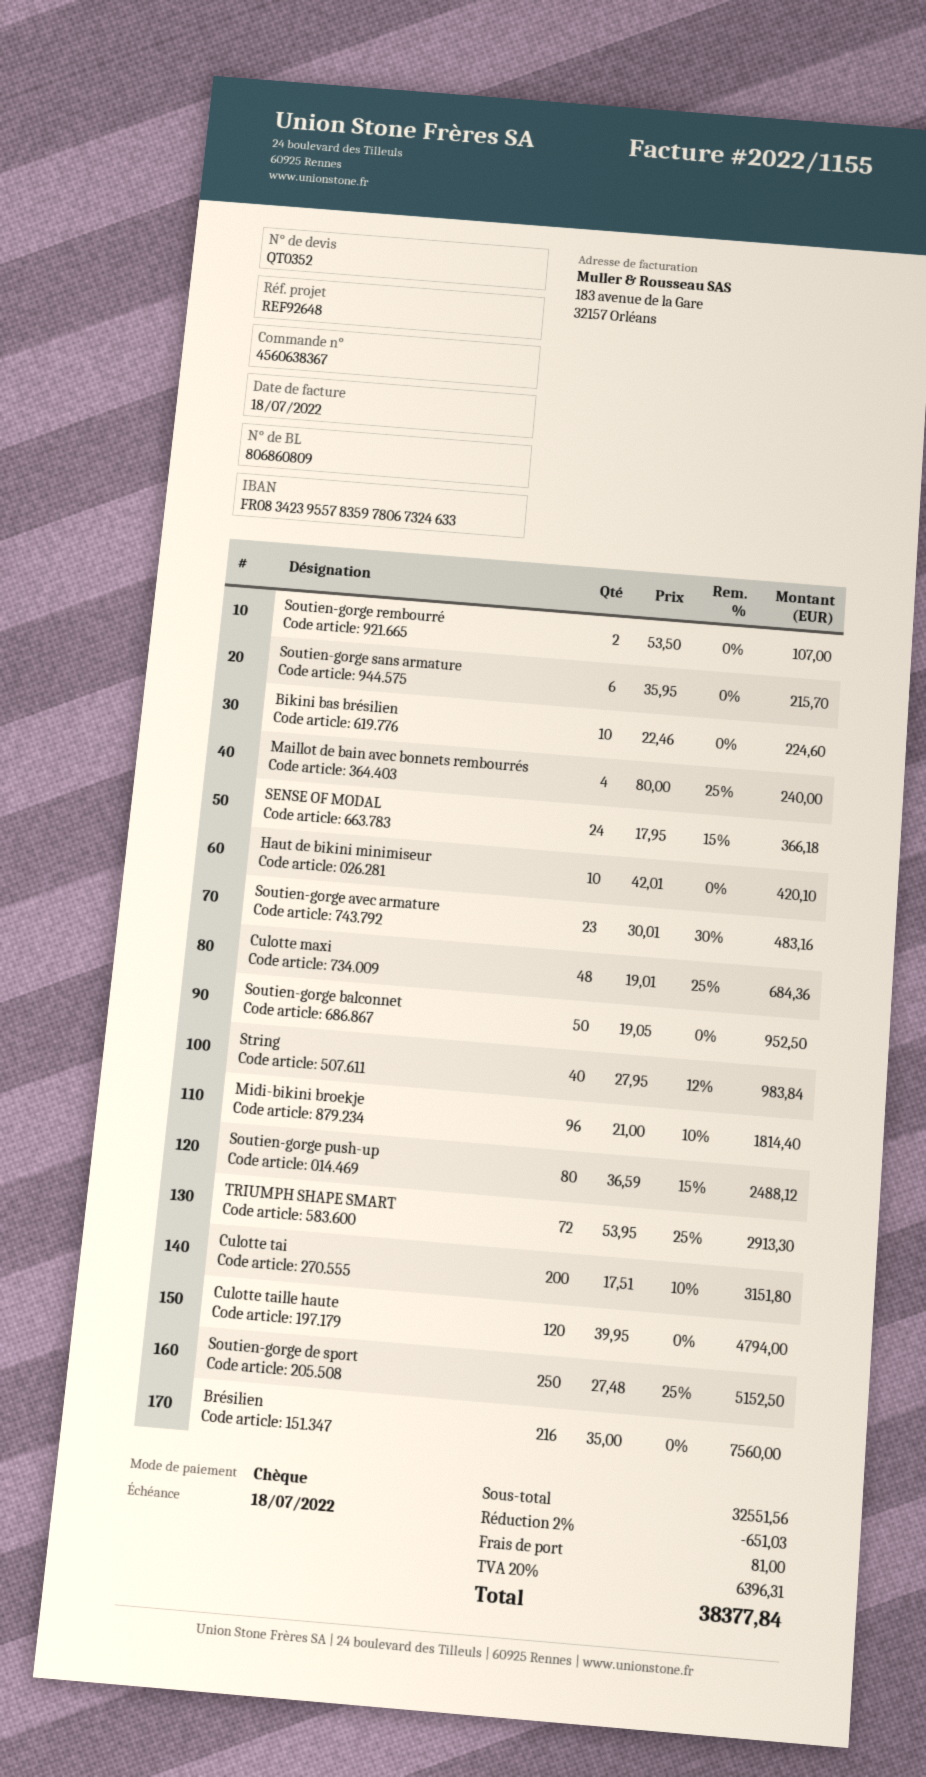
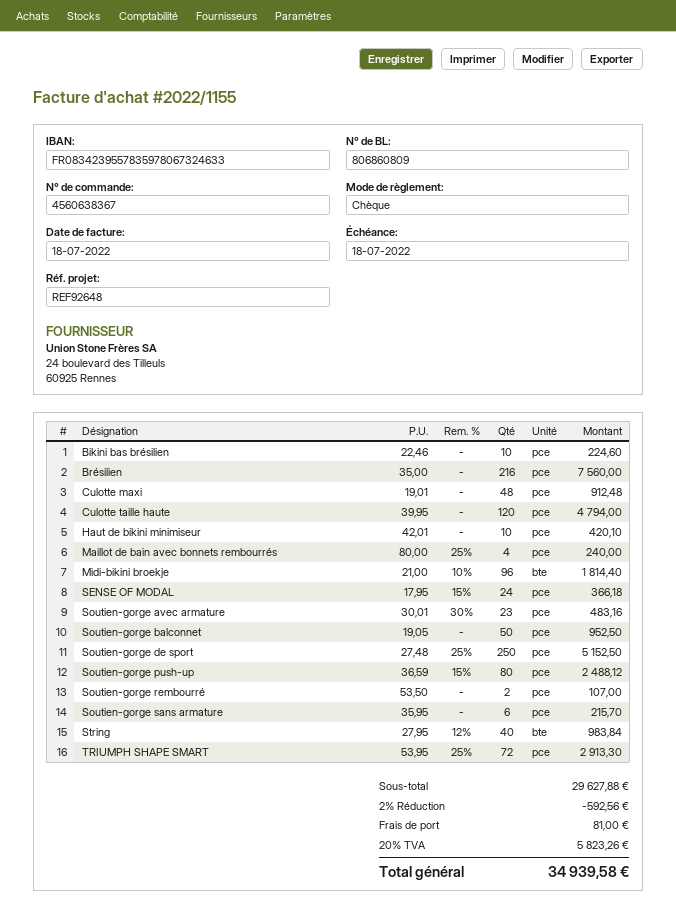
Culotte maxi: 48 x 19.01 - 25% = 684.36 -> 48 x 19.01 = 912.48
Culotte tai: 200 x 17.51 - 10% = 3151.80 -> none
subtotal: 32551.56 -> 29627.88
discount: 2% = 651.03 -> 2% = 592.56
tax: 20% = 6396.31 -> 20% = 5823.26
total: 38377.84 -> 34939.58

